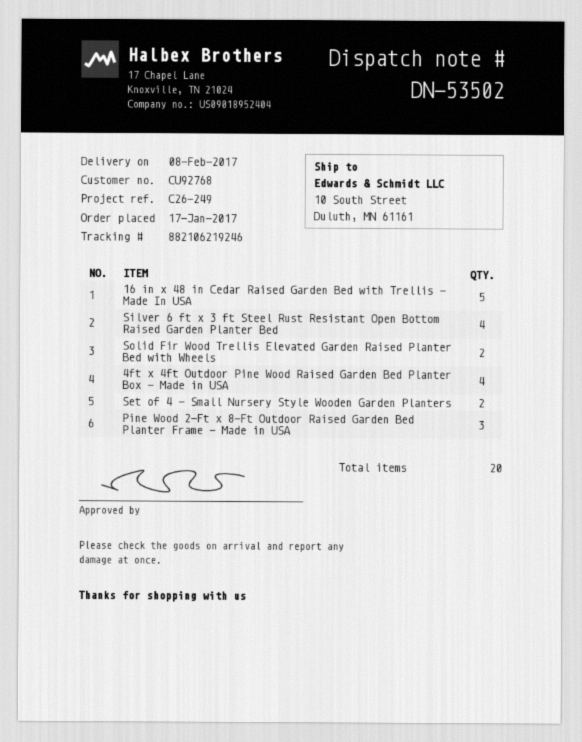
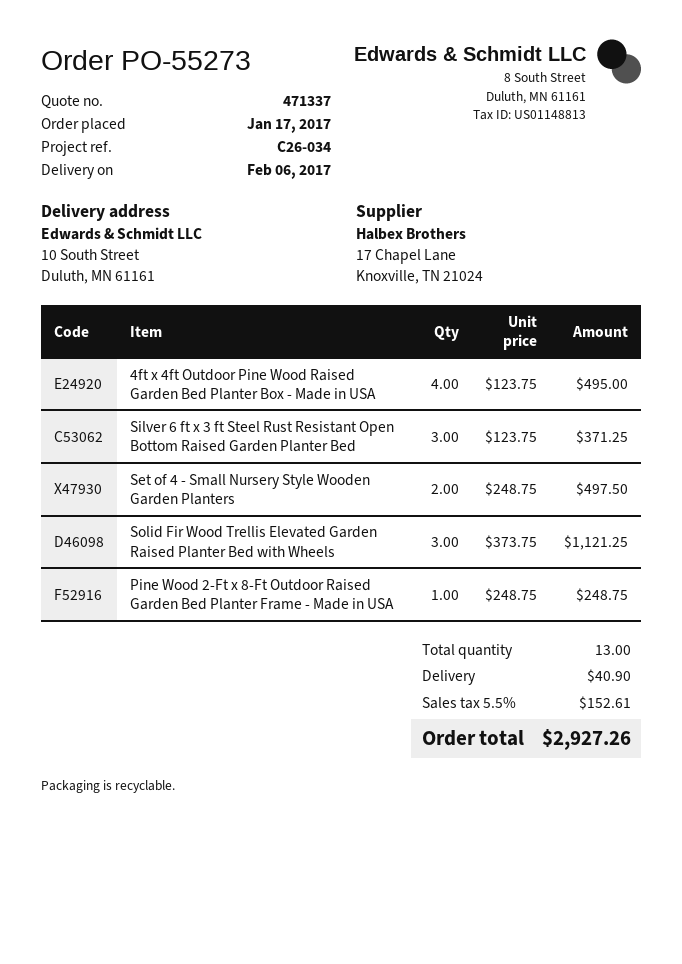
delivery date: 2017-02-08 -> 2017-02-06
reference: C26-249 -> C26-034
16 in x 48 in Cedar Raised Garden Bed with Trellis - Made In USA: 5 -> none
Silver 6 ft x 3 ft Steel Rust Resistant Open Bottom Raised Garden Planter Bed: 4 -> 3
Solid Fir Wood Trellis Elevated Garden Raised Planter Bed with Wheels: 2 -> 3
Pine Wood 2-Ft x 8-Ft Outdoor Raised Garden Bed Planter Frame - Made in USA: 3 -> 1
total quantity: 20 -> 13

